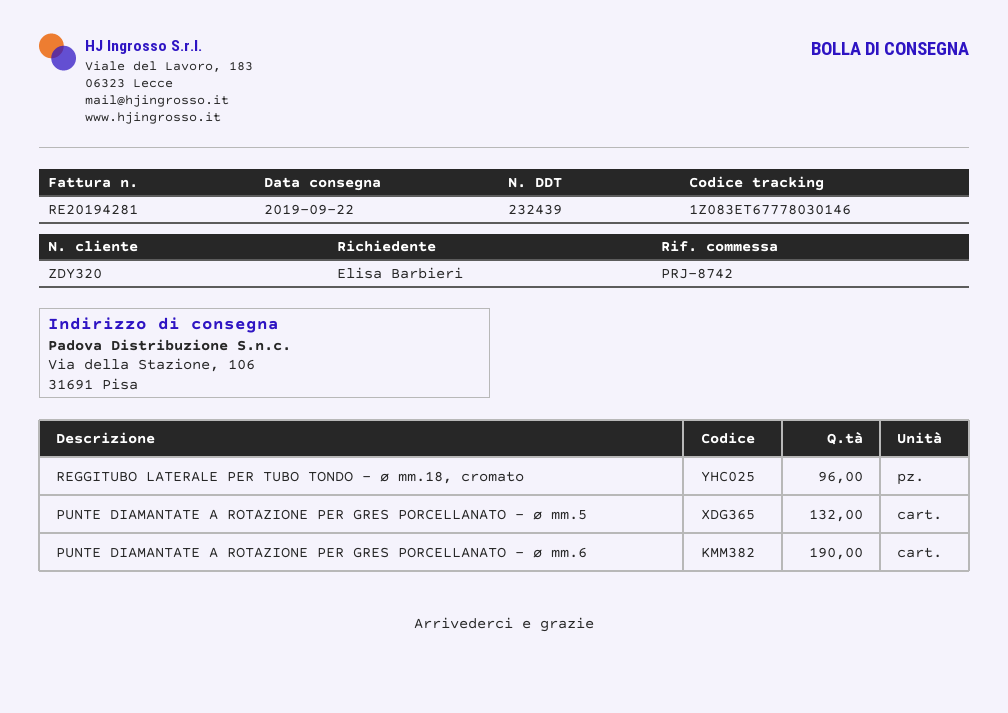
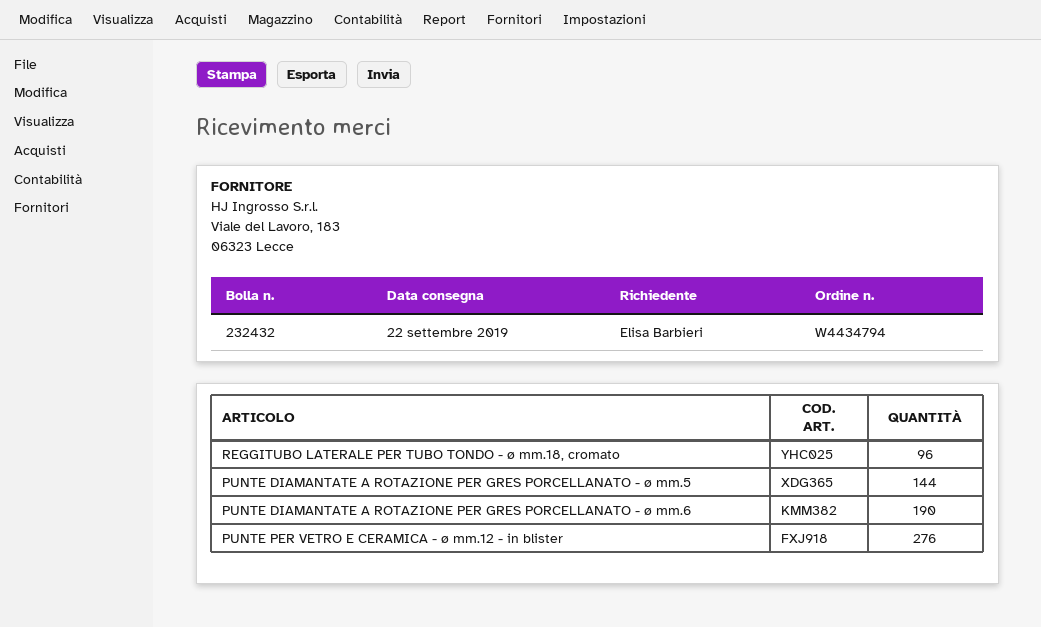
delivery note number: 232439 -> 232432
PUNTE DIAMANTATE A ROTAZIONE PER GRES PORCELLANATO - ø mm.5: 132 -> 144
PUNTE PER VETRO E CERAMICA - ø mm.12 - in blister: none -> 276

